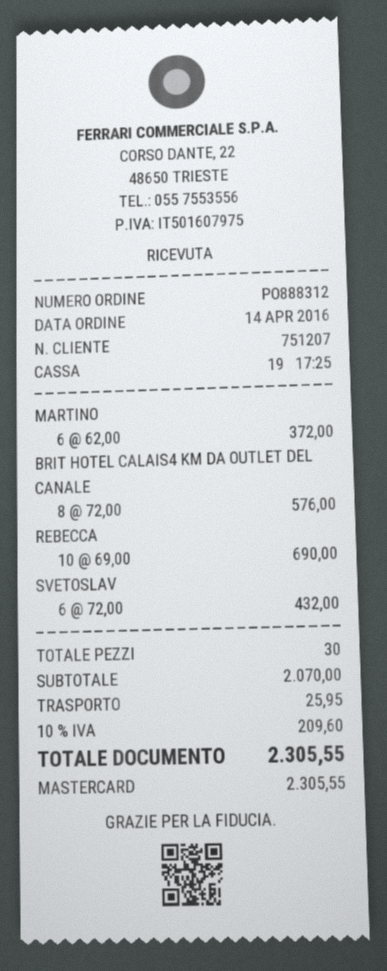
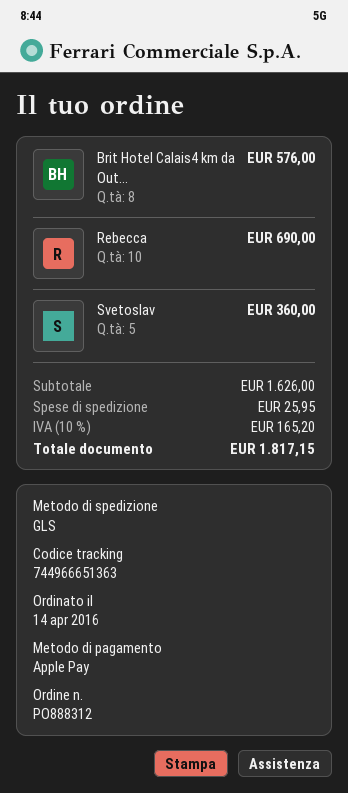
payment method: Mastercard -> Apple Pay
MARTINO: 6 for 372.00 -> none
SVETOSLAV: 6 for 432.00 -> 5 for 360.00
subtotal: 2070.00 -> 1626.00
tax: 10% = 209.60 -> 10% = 165.20
total: 2305.55 -> 1817.15

